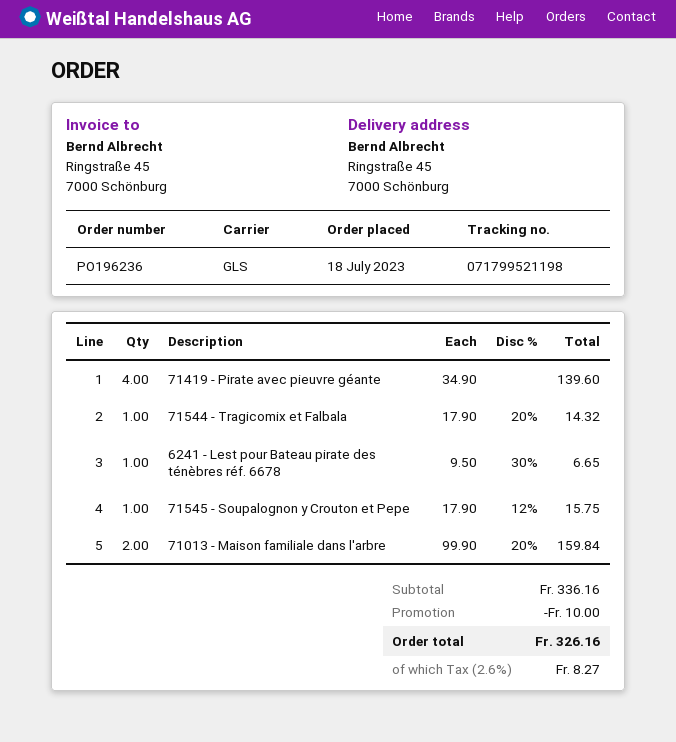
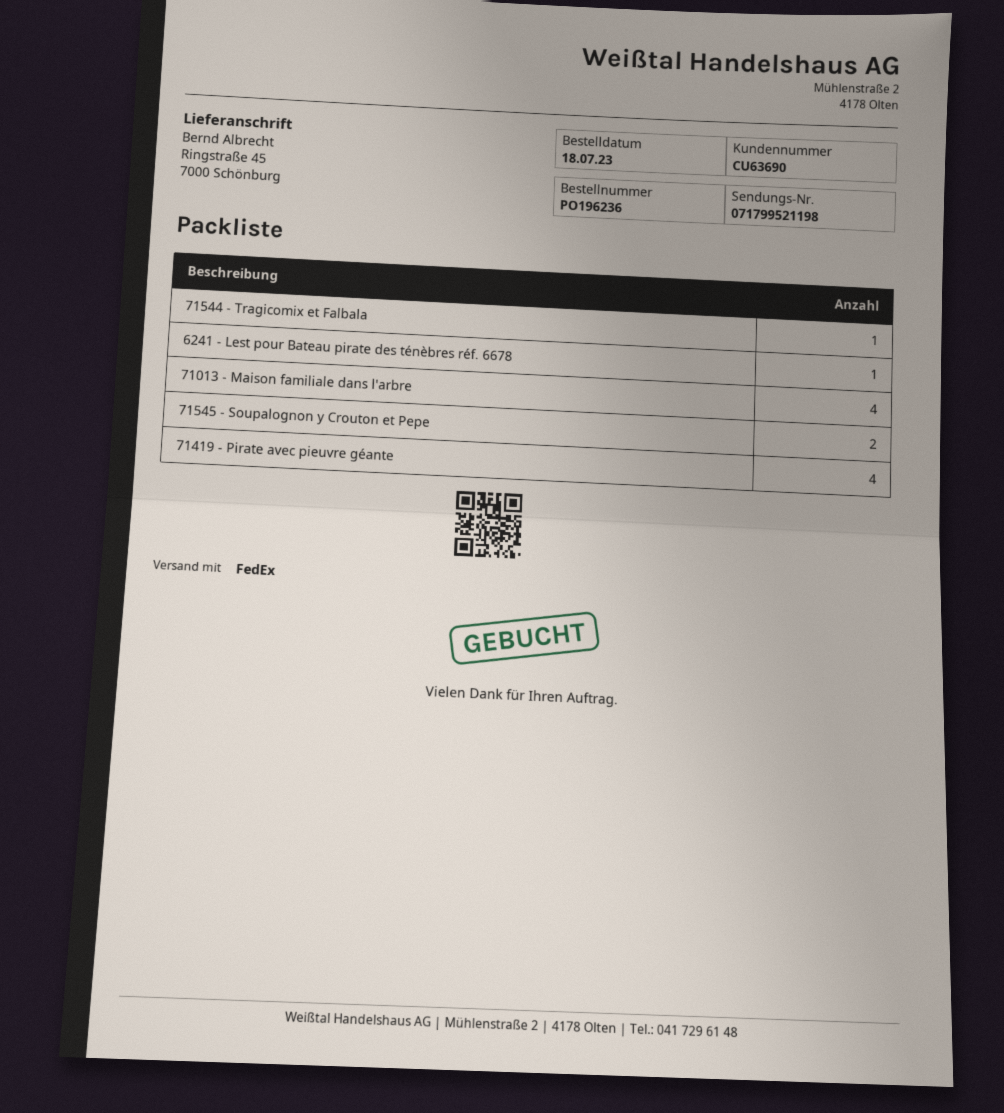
shipping method: GLS -> FedEx
71545 - Soupalognon y Crouton et Pepe: 1 -> 2
71013 - Maison familiale dans l'arbre: 2 -> 4

